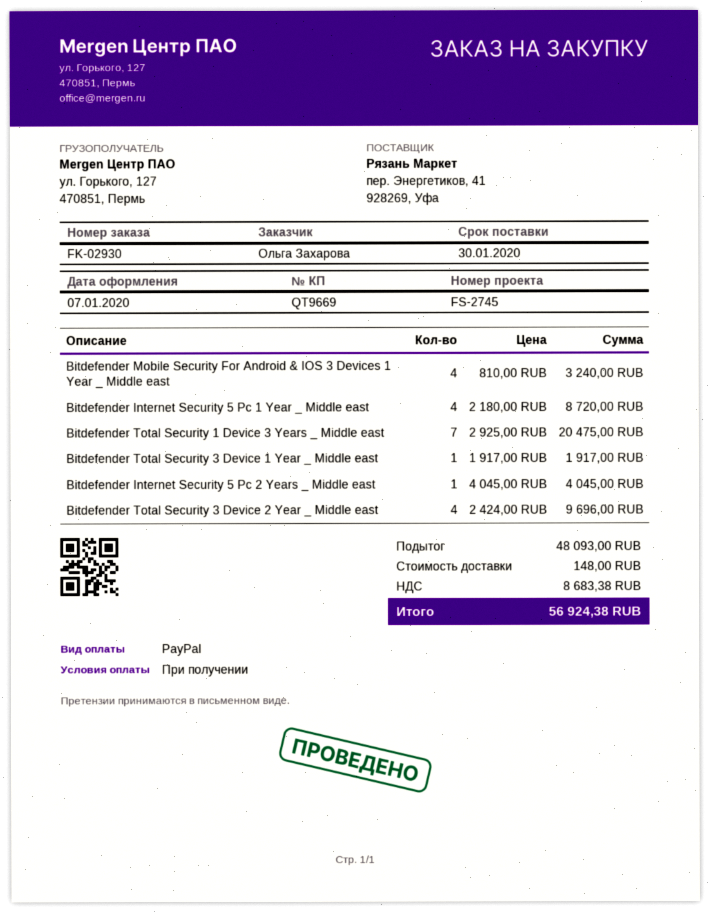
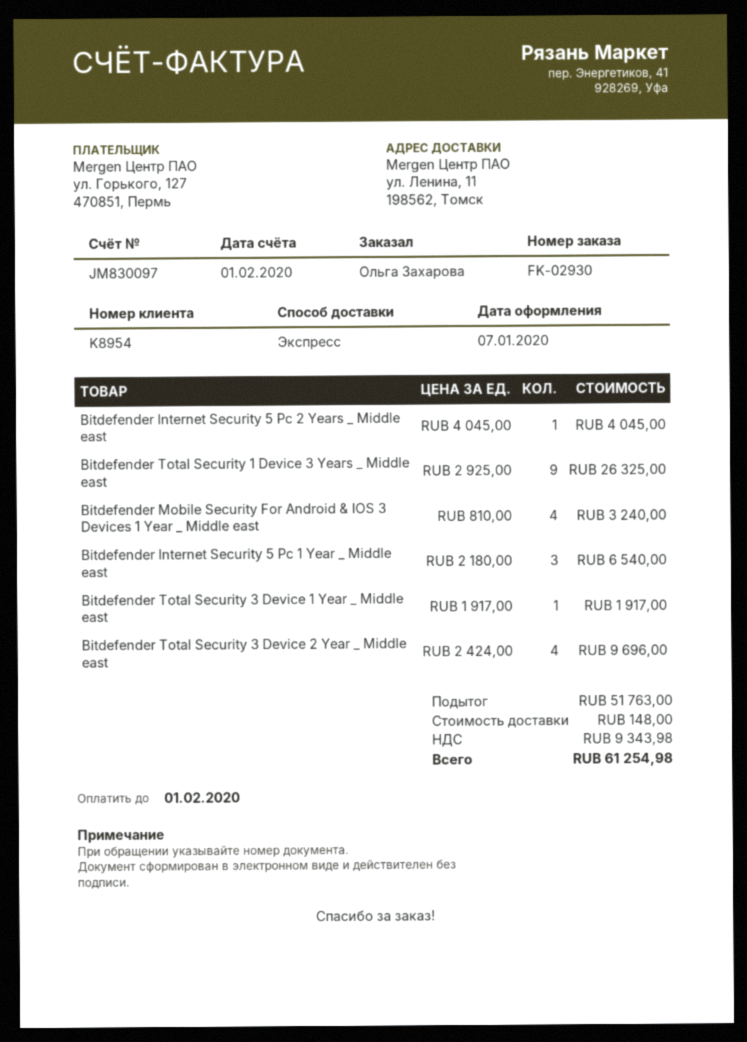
ship to: ул. Горького, 127, 470851, Пермь -> ул. Ленина, 11, 198562, Томск
Bitdefender Internet Security 5 Pc 1 Year _ Middle east: 4 x 2180.00 = 8720.00 -> 3 x 2180.00 = 6540.00
Bitdefender Total Security 1 Device 3 Years _ Middle east: 7 x 2925.00 = 20475.00 -> 9 x 2925.00 = 26325.00
subtotal: 48093.00 -> 51763.00
tax: 8683.38 -> 9343.98
total: 56924.38 -> 61254.98

